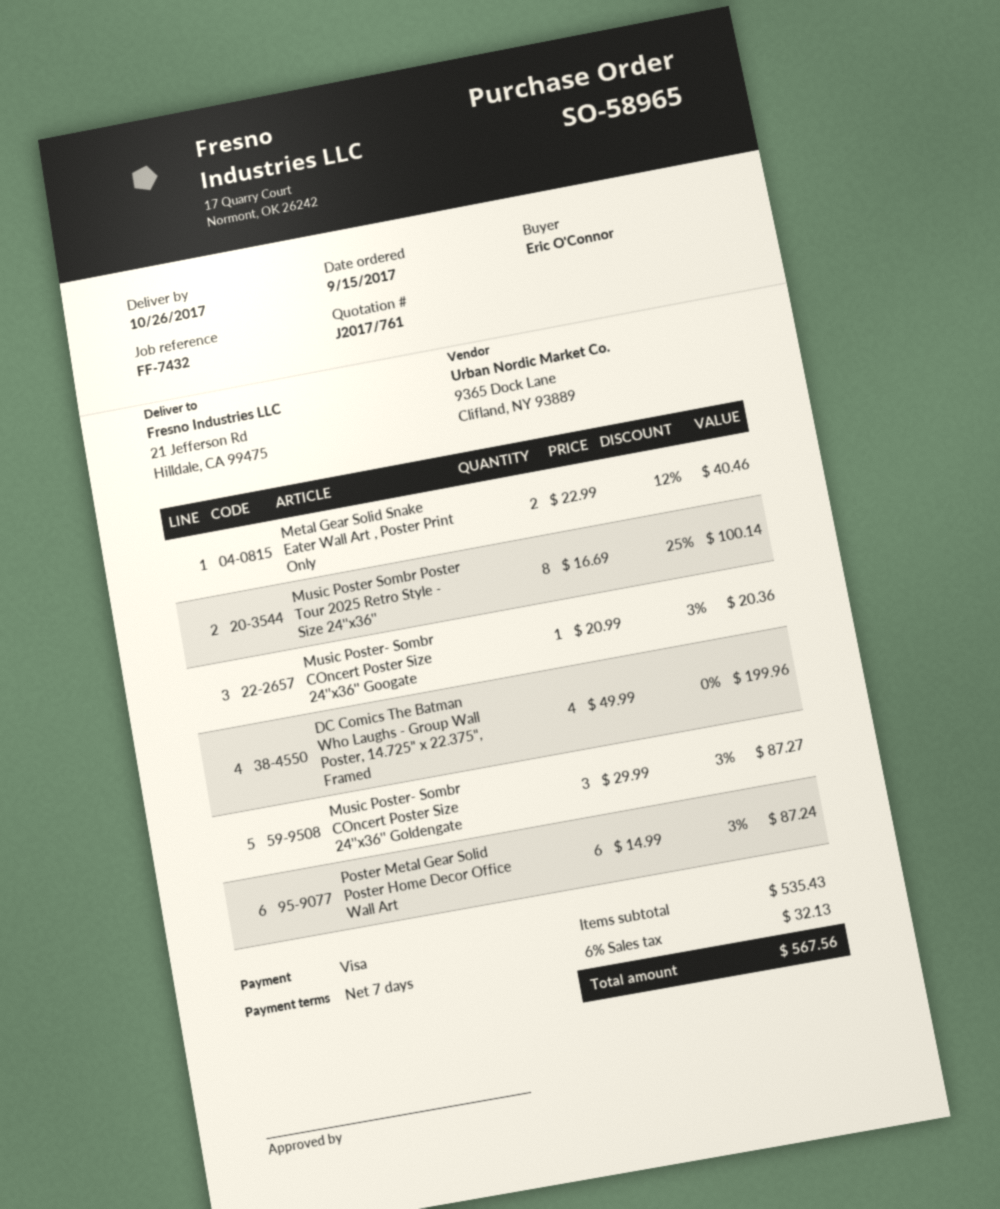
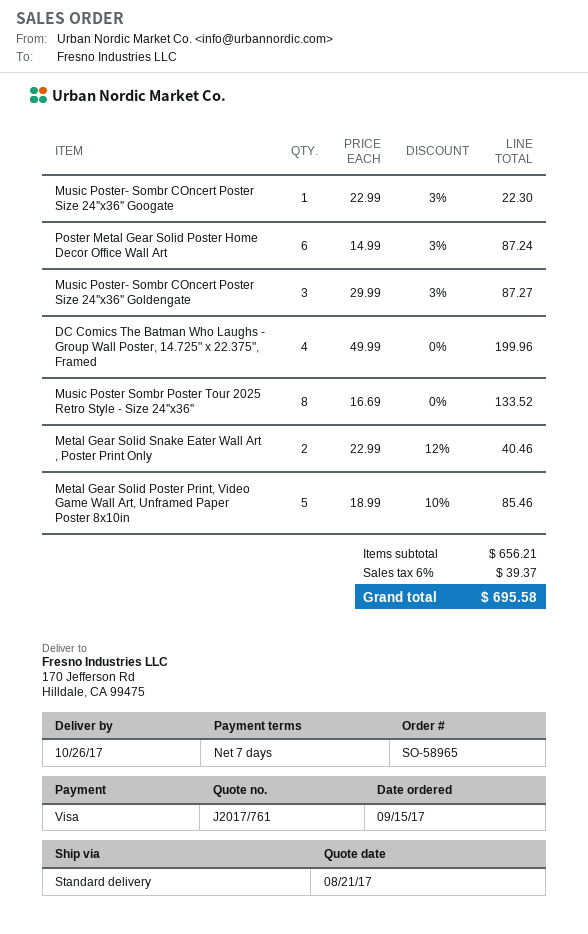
ship to: 21 Jefferson Rd, Hilldale, CA 99475 -> 170 Jefferson Rd, Hilldale, CA 99475
Music Poster Sombr Poster Tour 2025 Retro Style - Size 24''x36'': 8 x 16.69 - 25% = 100.14 -> 8 x 16.69 = 133.52
Music Poster- Sombr COncert Poster Size 24''x36'' Googate: 1 x 20.99 - 3% = 20.36 -> 1 x 22.99 - 3% = 22.30
Metal Gear Solid Poster Print, Video Game Wall Art, Unframed Paper Poster 8x10in: none -> 5 x 18.99 - 10% = 85.46
subtotal: 535.43 -> 656.21
tax: 6% = 32.13 -> 6% = 39.37
total: 567.56 -> 695.58

